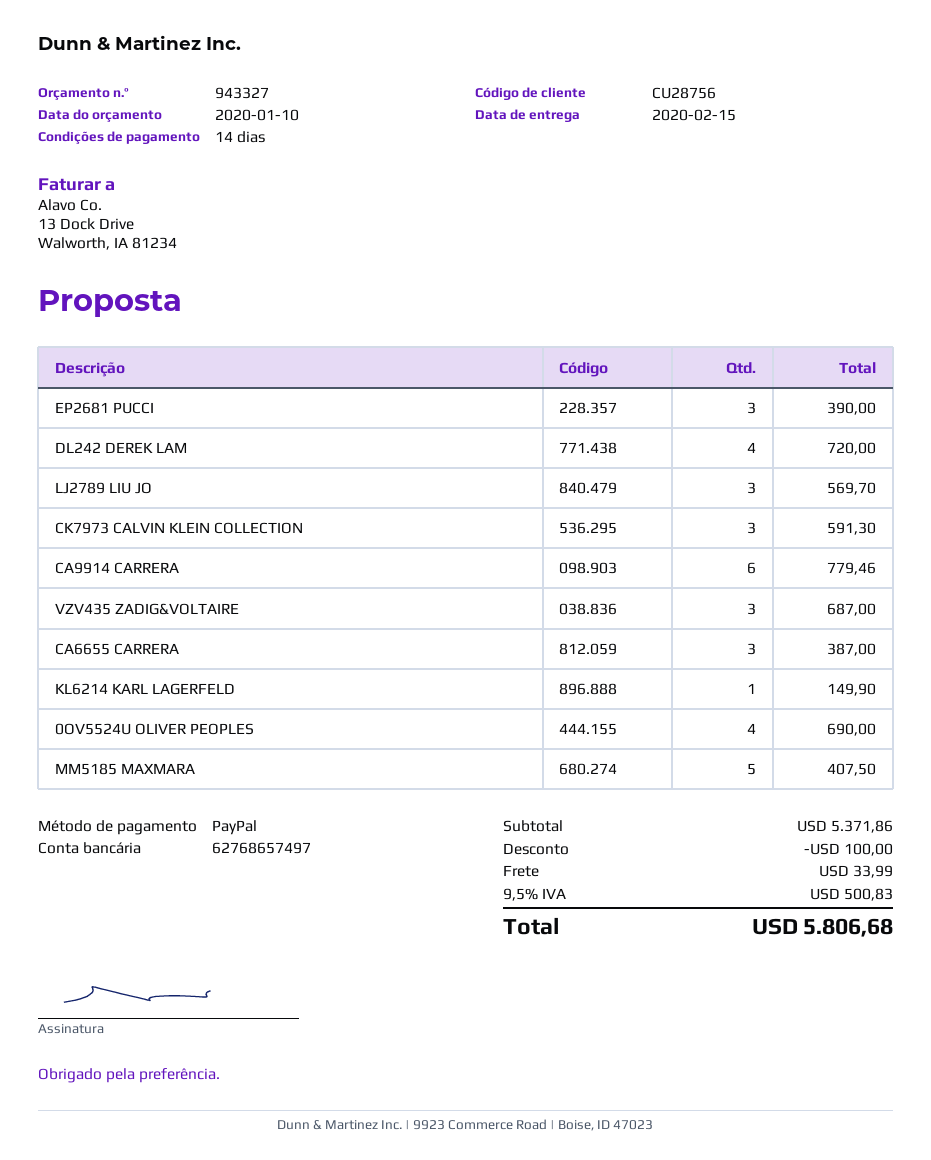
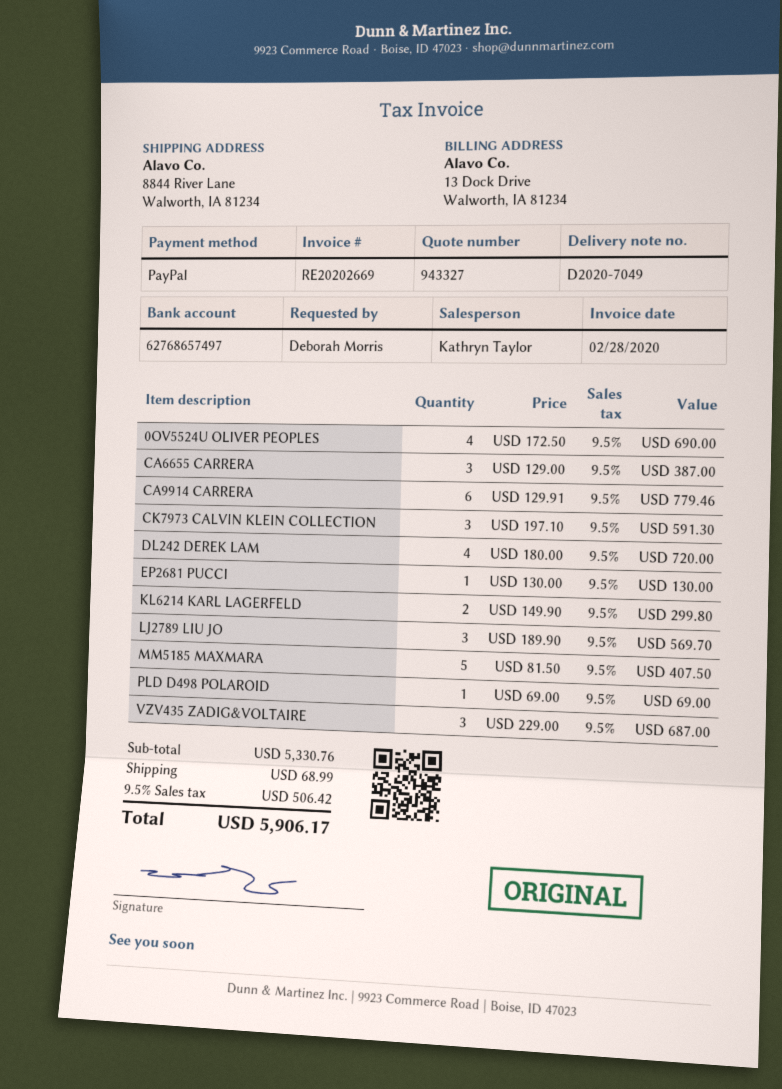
EP2681 PUCCI: 3 for 390.00 -> 1 for 130.00
KL6214 KARL LAGERFELD: 1 for 149.90 -> 2 for 299.80
PLD D498 POLAROID: none -> 1 for 69.00
subtotal: 5371.86 -> 5330.76
discount: 100.00 -> none
shipping: 33.99 -> 68.99
tax: 9.5% = 500.83 -> 9.5% = 506.42
total: 5806.68 -> 5906.17

